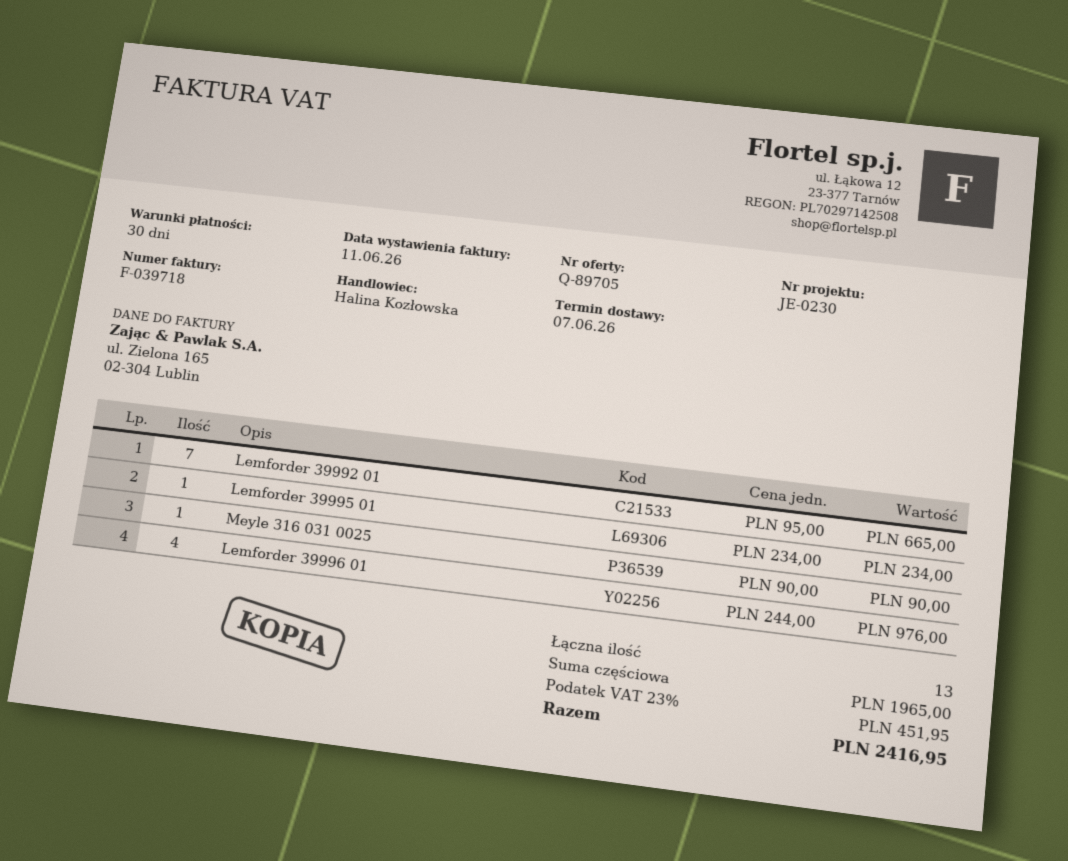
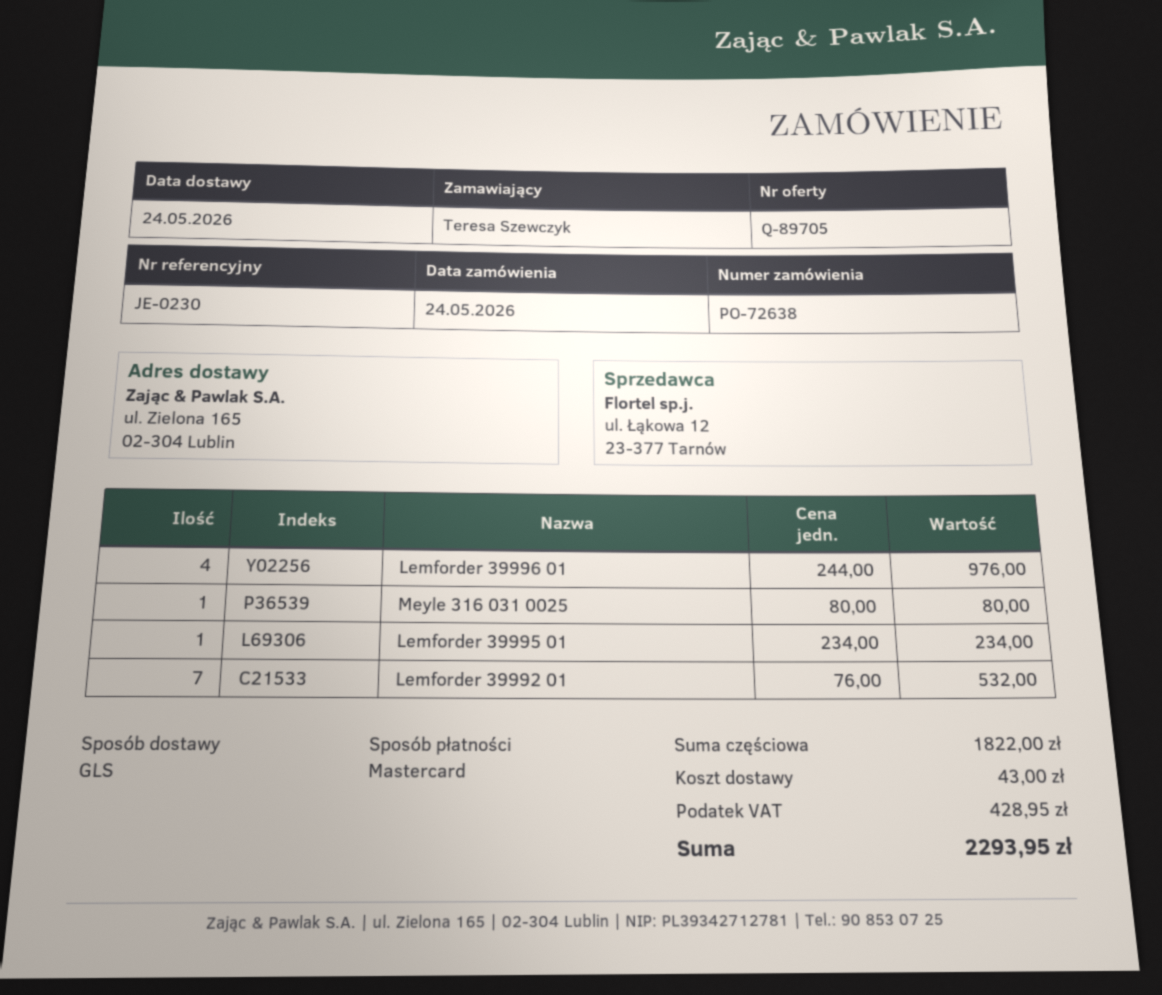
delivery date: 2026-06-07 -> 2026-05-24
Lemforder 39992 01: 7 x 95.00 = 665.00 -> 7 x 76.00 = 532.00
Meyle 316 031 0025: 1 x 90.00 = 90.00 -> 1 x 80.00 = 80.00
subtotal: 1965.00 -> 1822.00
shipping: none -> 43.00
tax: 451.95 -> 428.95
total: 2416.95 -> 2293.95

